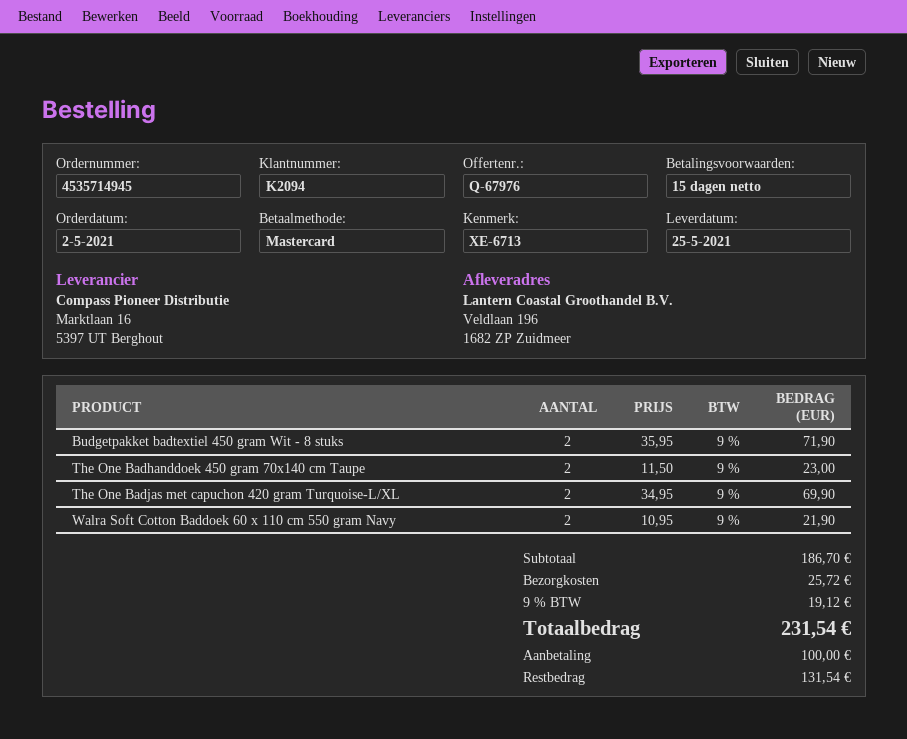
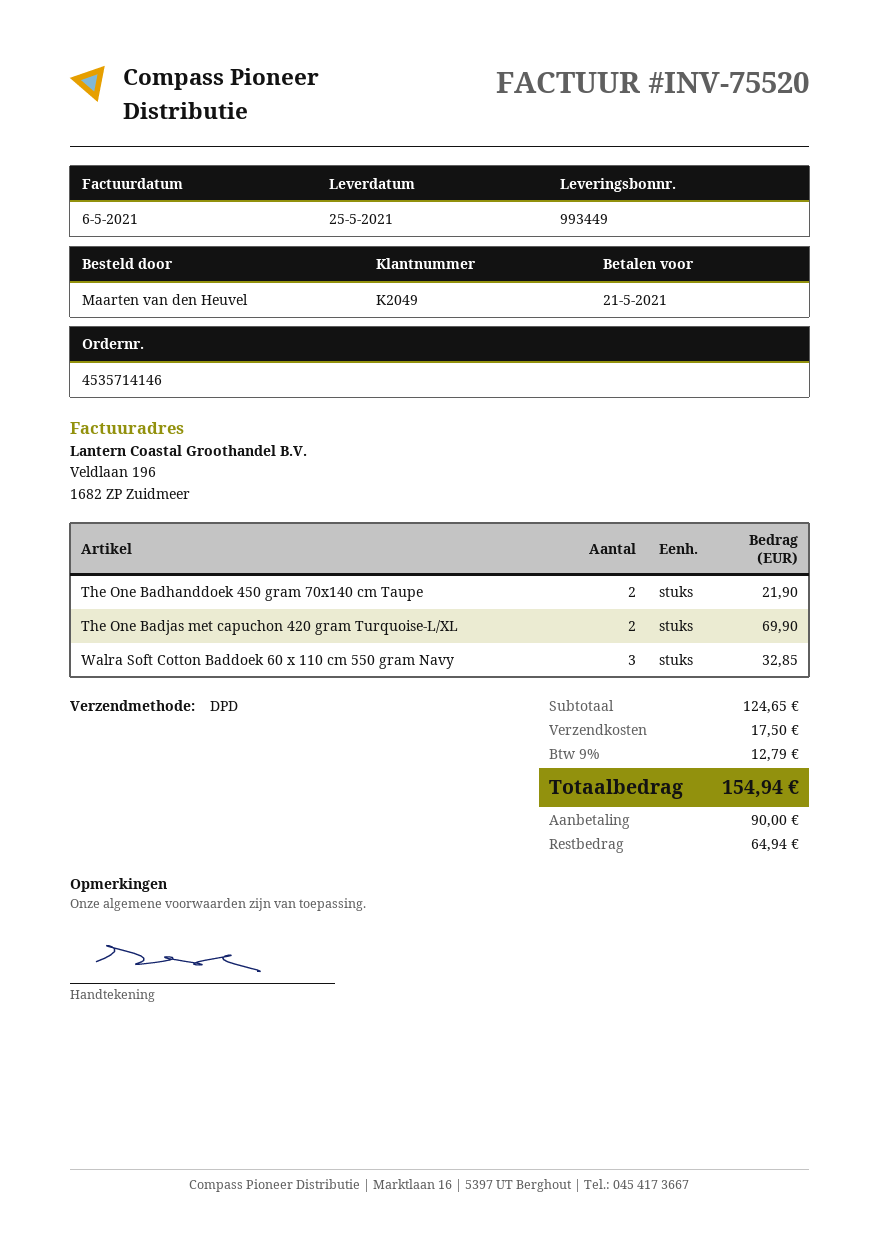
order number: 4535714945 -> 4535714146
customer number: K2094 -> K2049
Budgetpakket badtextiel 450 gram Wit - 8 stuks: 2 for 71.90 -> none
The One Badhanddoek 450 gram 70x140 cm Taupe: 2 for 23.00 -> 2 for 21.90
Walra Soft Cotton Baddoek 60 x 110 cm 550 gram Navy: 2 for 21.90 -> 3 for 32.85
subtotal: 186.70 -> 124.65
shipping: 25.72 -> 17.50
tax: 9% = 19.12 -> 9% = 12.79
total: 231.54 -> 154.94
deposit: 100.00 -> 90.00
balance: 131.54 -> 64.94

